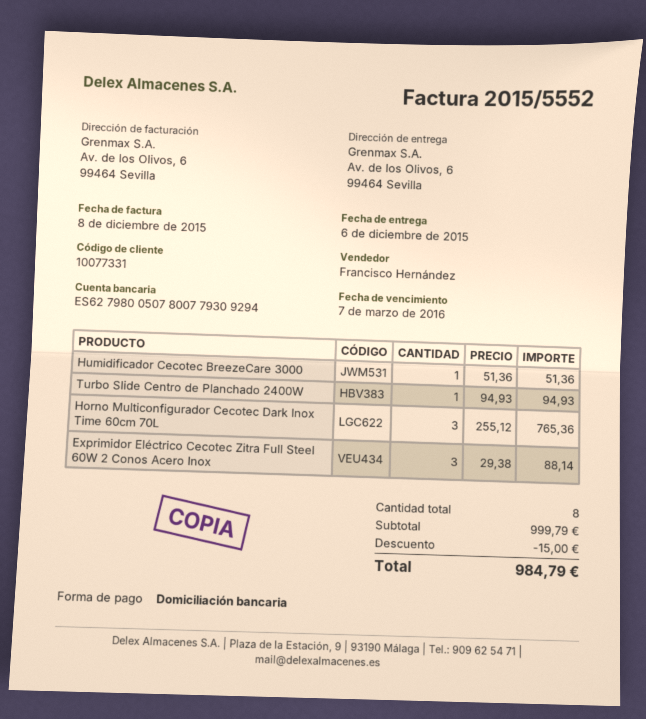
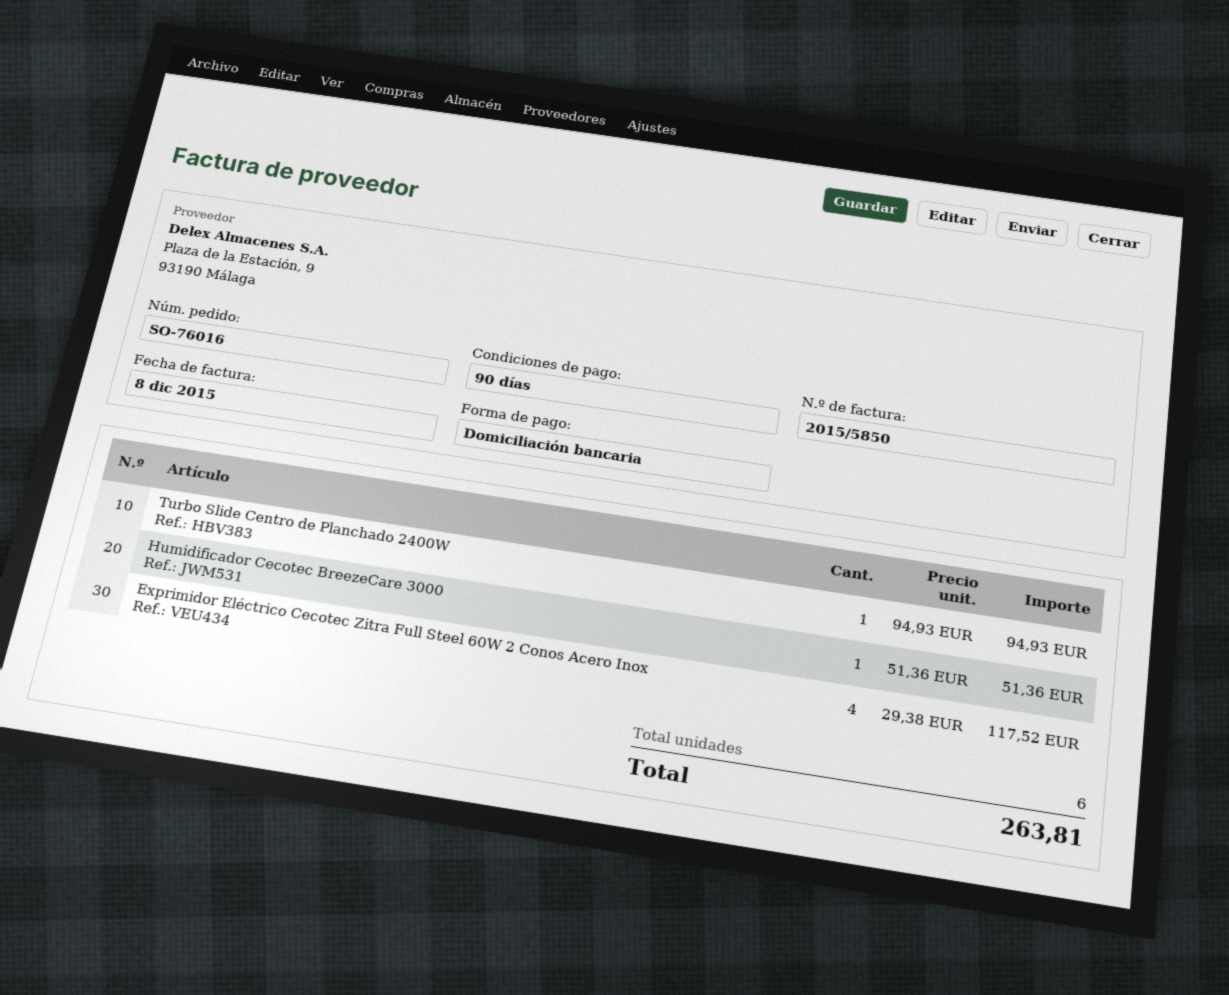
invoice number: 2015/5552 -> 2015/5850
Horno Multiconfigurador Cecotec Dark Inox Time 60cm 70L: 3 x 255.12 = 765.36 -> none
Exprimidor Eléctrico Cecotec Zitra Full Steel 60W 2 Conos Acero Inox: 3 x 29.38 = 88.14 -> 4 x 29.38 = 117.52
total quantity: 8 -> 6
discount: 15.00 -> none
total: 984.79 -> 263.81

